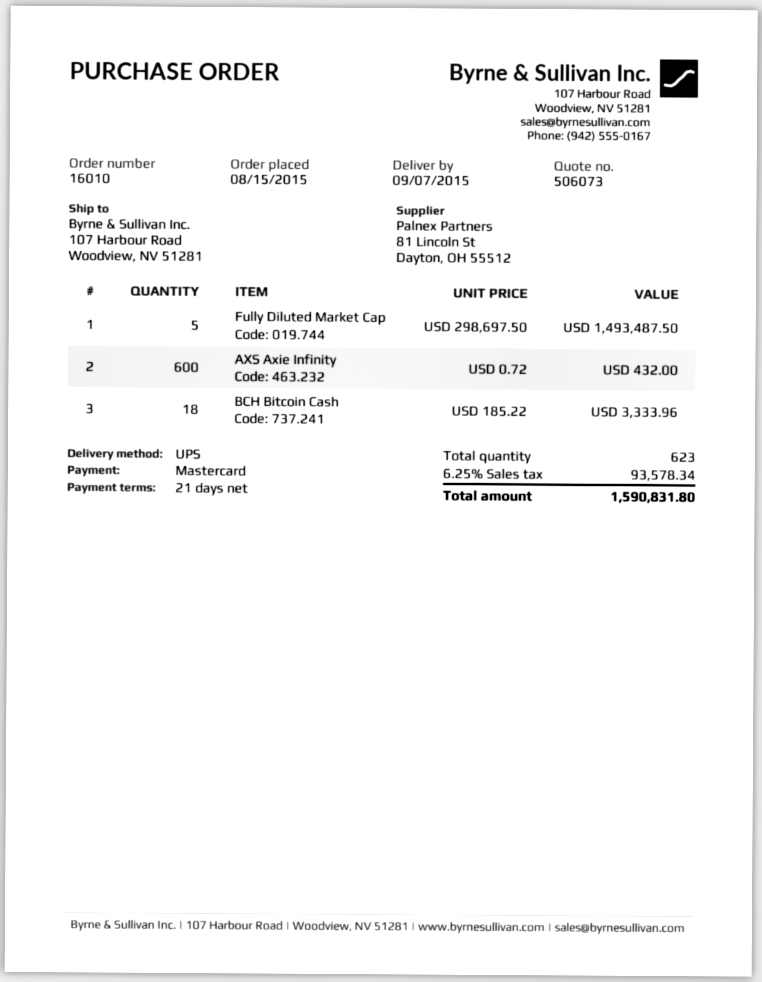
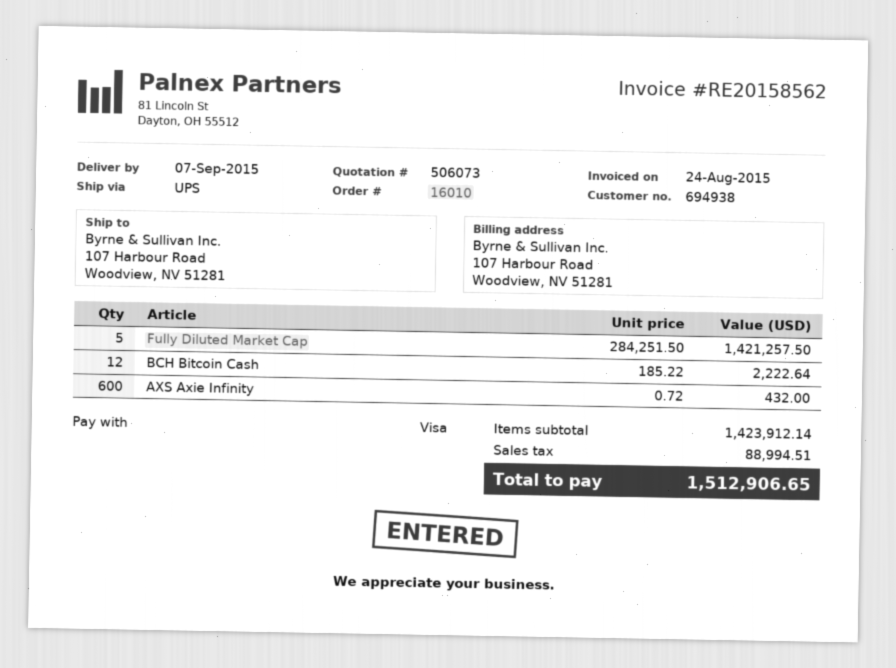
payment method: Mastercard -> Visa
Fully Diluted Market Cap: 5 x 298697.50 = 1493487.50 -> 5 x 284251.50 = 1421257.50
BCH Bitcoin Cash: 18 x 185.22 = 3333.96 -> 12 x 185.22 = 2222.64
tax: 93578.34 -> 88994.51
total: 1590831.80 -> 1512906.65

